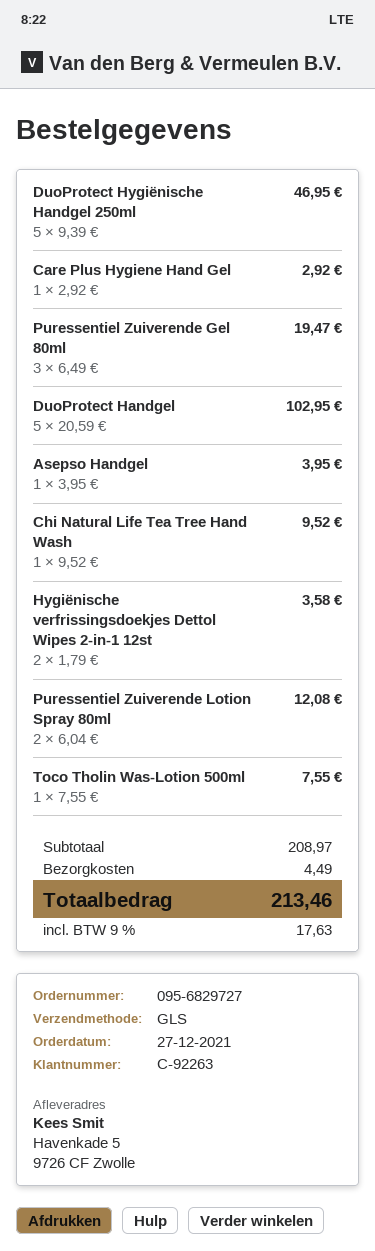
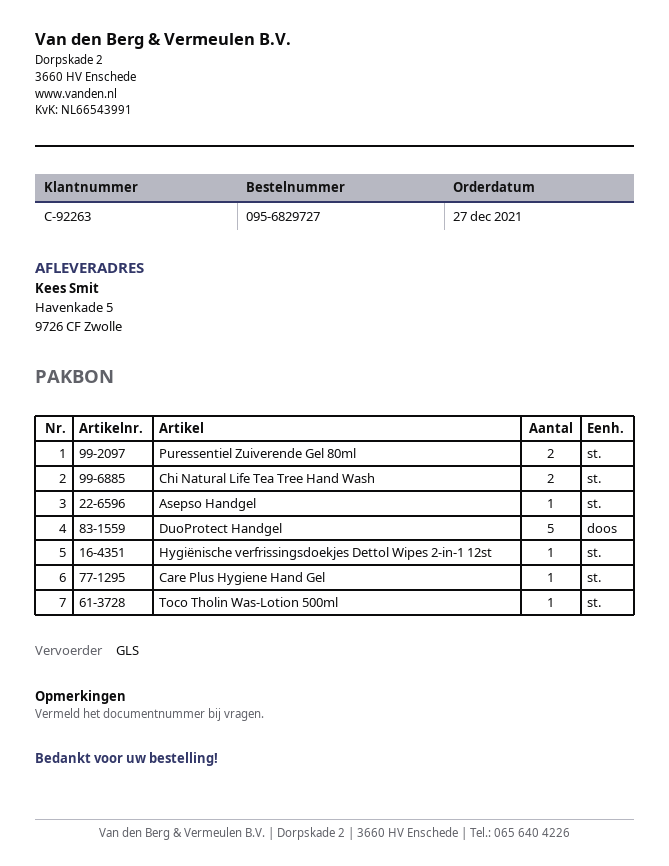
DuoProtect Hygiënische Handgel 250ml: 5 -> none
Puressentiel Zuiverende Gel 80ml: 3 -> 2
Chi Natural Life Tea Tree Hand Wash: 1 -> 2
Hygiënische verfrissingsdoekjes Dettol Wipes 2-in-1 12st: 2 -> 1
Puressentiel Zuiverende Lotion Spray 80ml: 2 -> none

